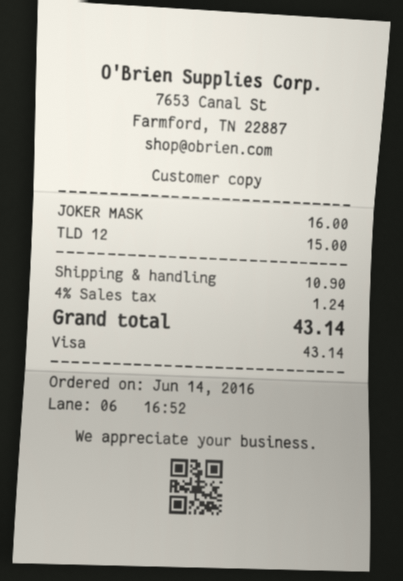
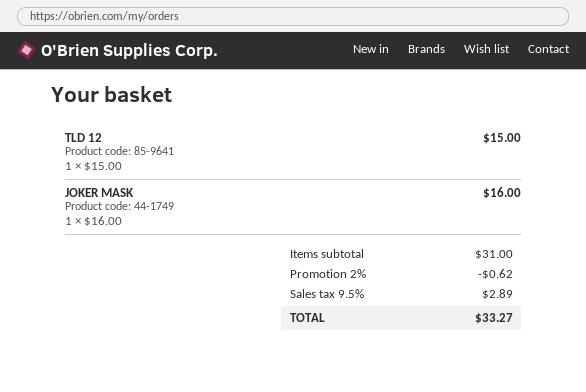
discount: none -> 2% = 0.62
shipping: 10.90 -> none
tax: 4% = 1.24 -> 9.5% = 2.89
total: 43.14 -> 33.27

